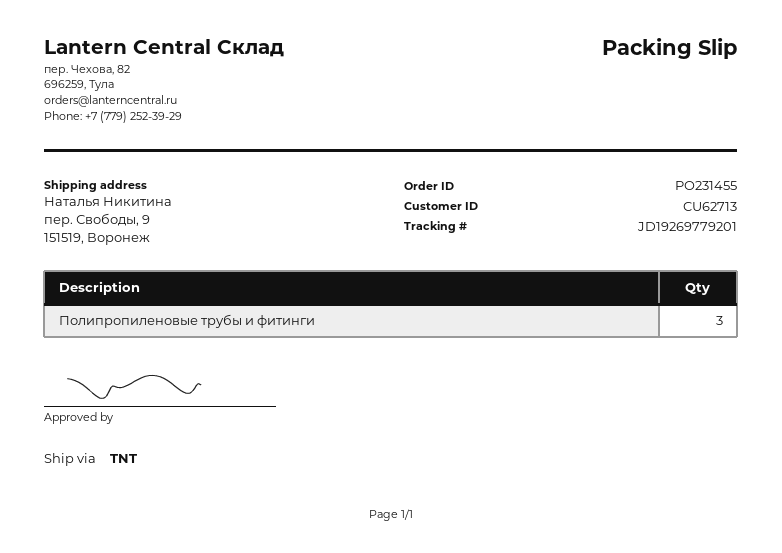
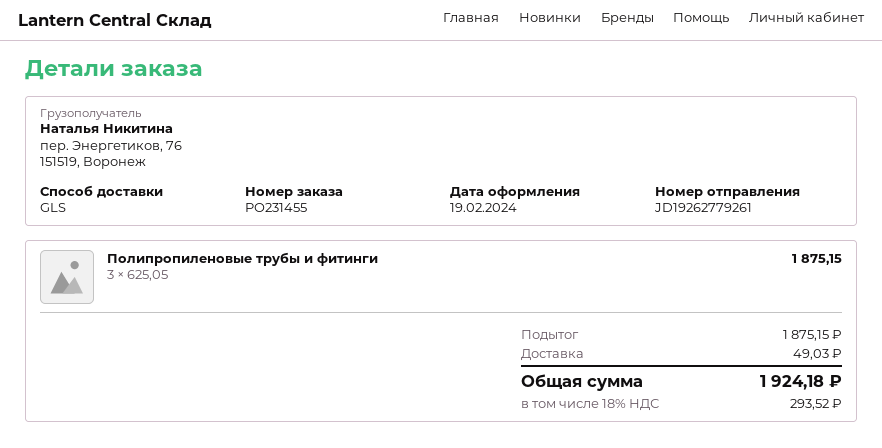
shipping method: TNT -> GLS
tracking number: JD19269779201 -> JD19262779261
ship to: пер. Свободы, 9, 151519, Воронеж -> пер. Энергетиков, 76, 151519, Воронеж

